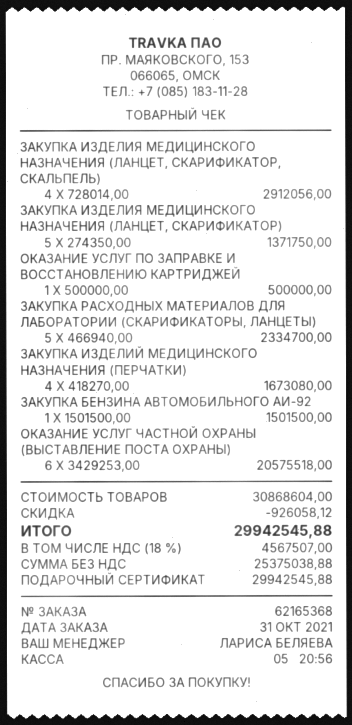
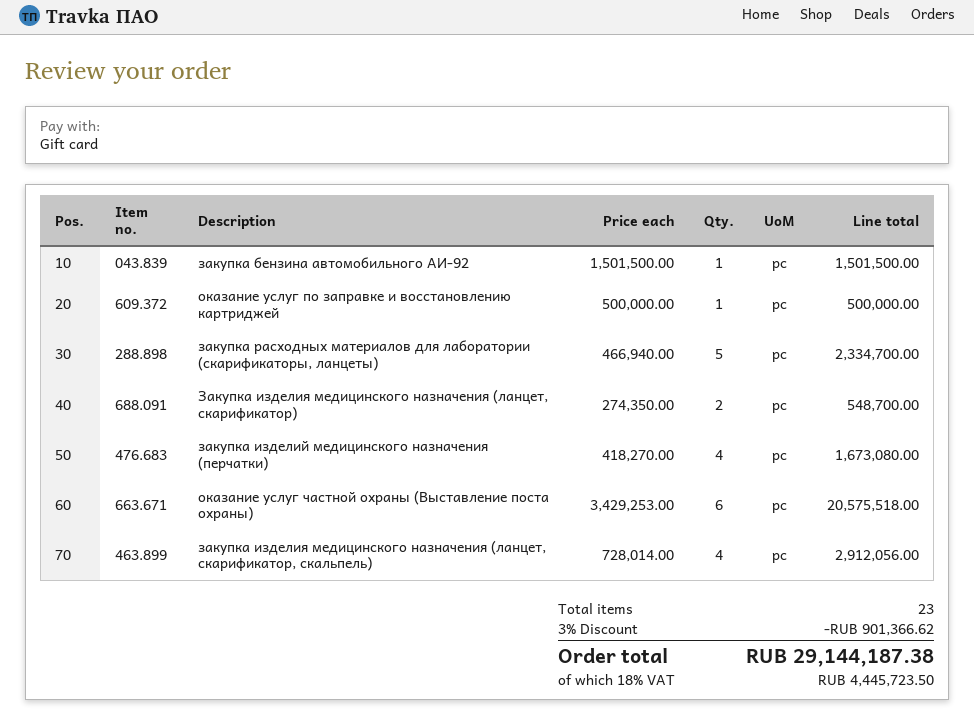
ЗАКУПКА ИЗДЕЛИЯ МЕДИЦИНСКОГО НАЗНАЧЕНИЯ (ЛАНЦЕТ, СКАРИФИКАТОР): 5 x 274350.00 = 1371750.00 -> 2 x 274350.00 = 548700.00
discount: 926058.12 -> 901366.62
tax: 18% = 4567507.00 -> 18% = 4445723.50
total: 29942545.88 -> 29144187.38

